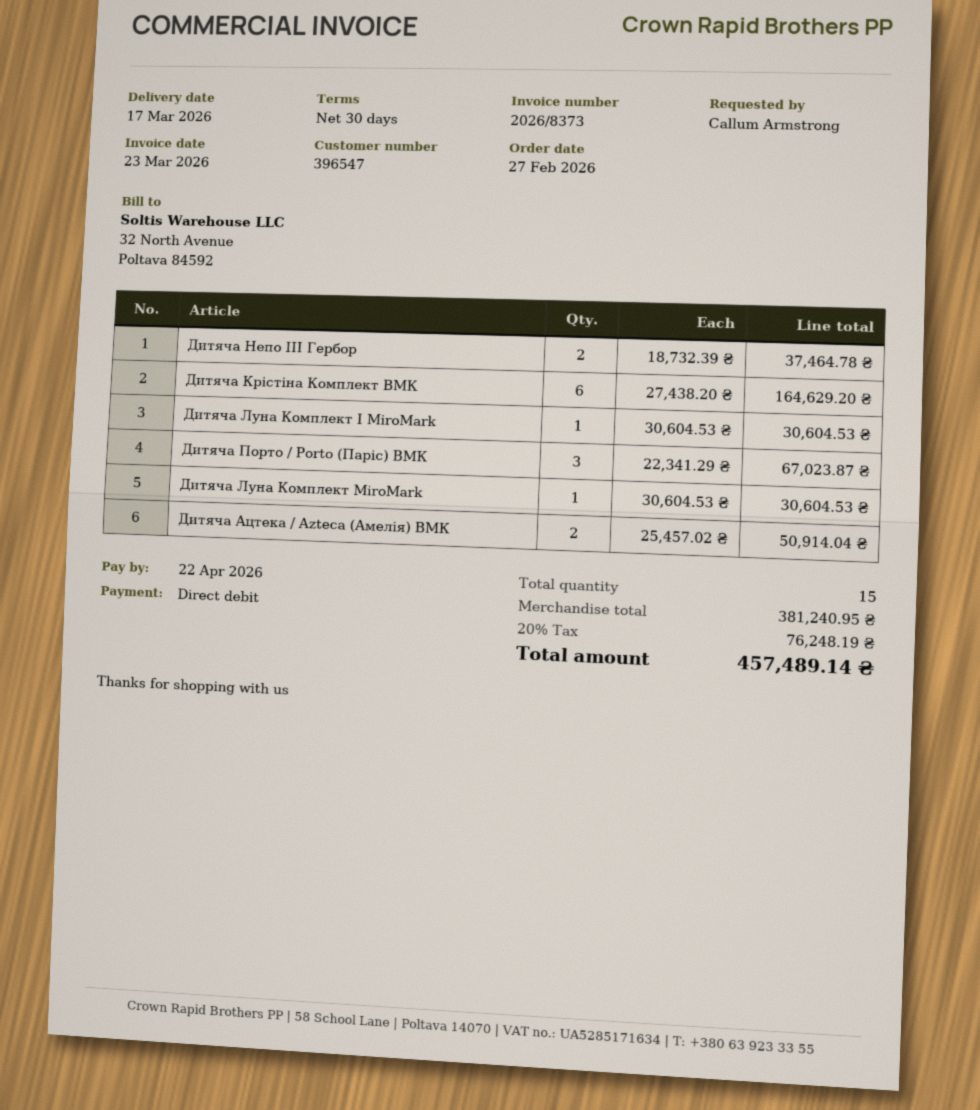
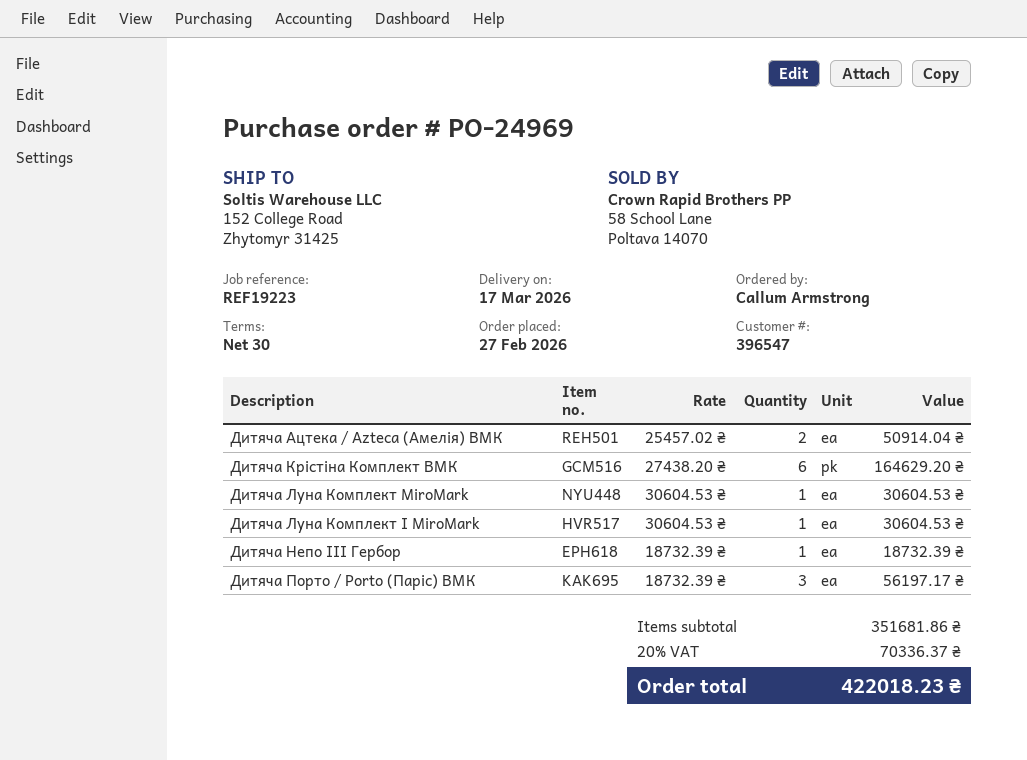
Дитяча Непо ІІІ Гербор: 2 x 18732.39 = 37464.78 -> 1 x 18732.39 = 18732.39
Дитяча Порто / Porto (Паріс) ВМК: 3 x 22341.29 = 67023.87 -> 3 x 18732.39 = 56197.17
subtotal: 381240.95 -> 351681.86
tax: 20% = 76248.19 -> 20% = 70336.37
total: 457489.14 -> 422018.23

